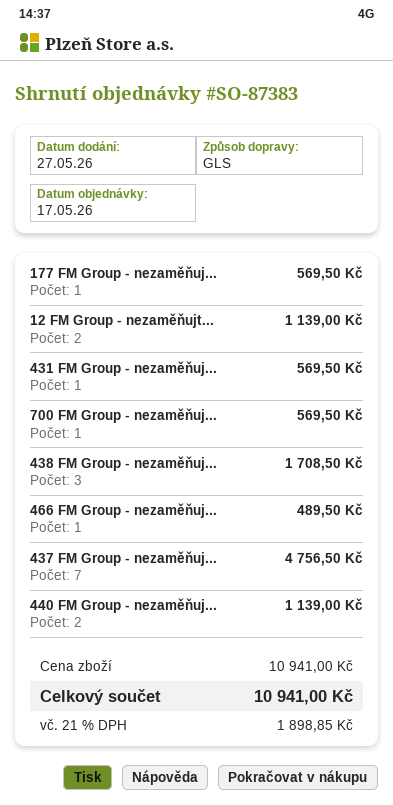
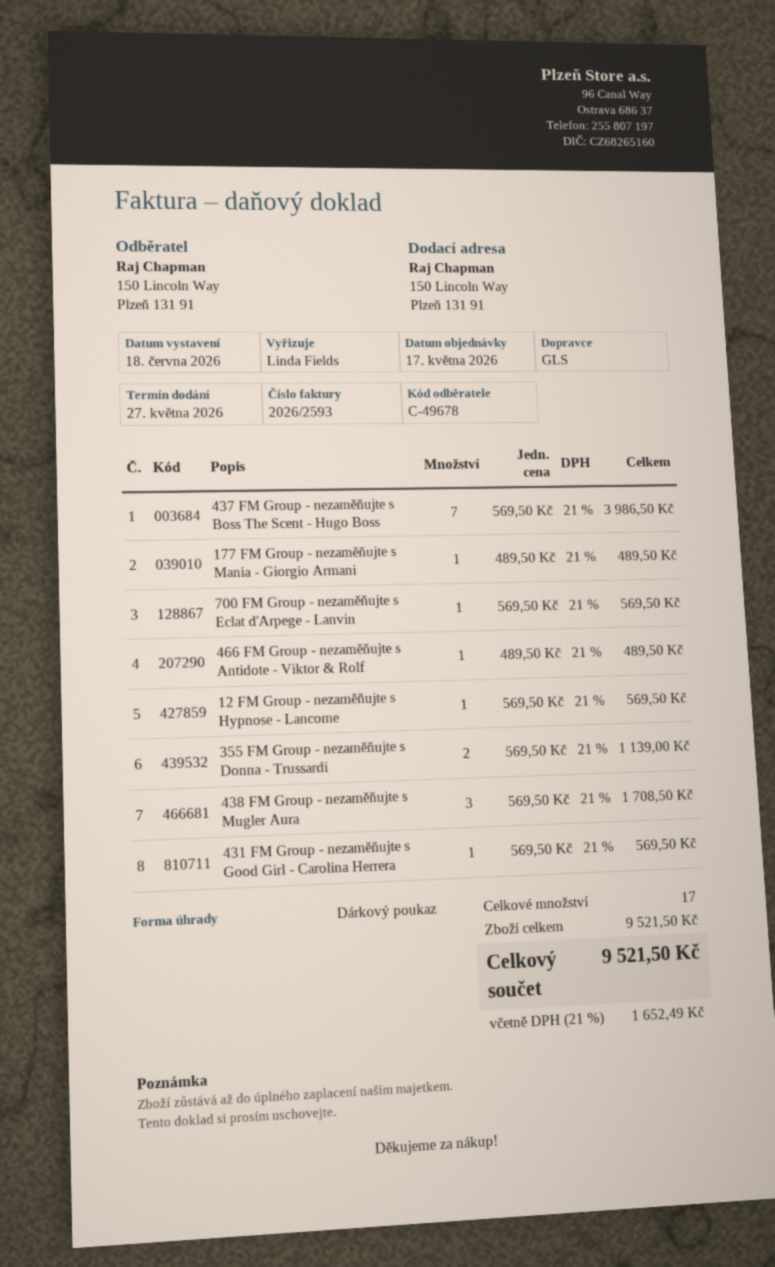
177 FM Group - nezaměňuj...: 1 for 569.50 -> 1 for 489.50
12 FM Group - nezaměňujt...: 2 for 1139.00 -> 1 for 569.50
437 FM Group - nezaměňuj...: 7 for 4756.50 -> 7 for 3986.50
440 FM Group - nezaměňuj...: 2 for 1139.00 -> none
355 FM Group - nezaměňujte s Donna - Trussardi: none -> 2 for 1139.00
subtotal: 10941.00 -> 9521.50
tax: 21% = 1898.85 -> 21% = 1652.49
total: 10941.00 -> 9521.50

